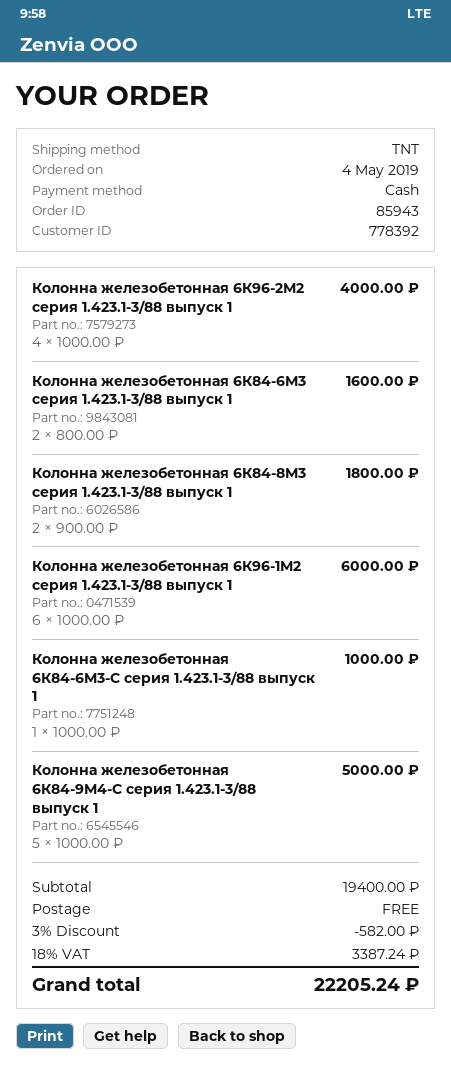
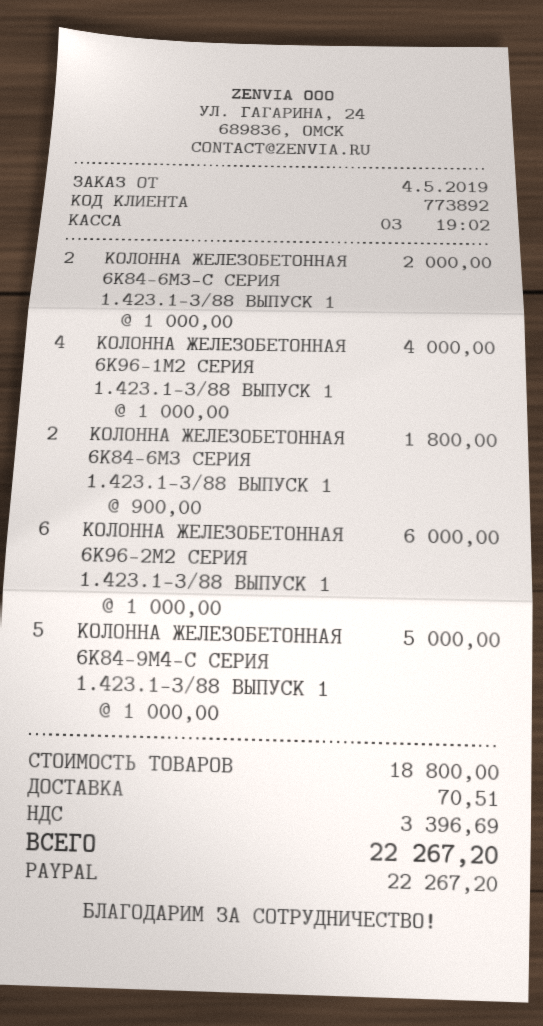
customer number: 778392 -> 773892
payment method: cash -> PayPal
Колонна железобетонная 6К96-2М2 серия 1.423.1-3/88 выпуск 1: 4 x 1000.00 = 4000.00 -> 6 x 1000.00 = 6000.00
Колонна железобетонная 6К84-6М3 серия 1.423.1-3/88 выпуск 1: 2 x 800.00 = 1600.00 -> 2 x 900.00 = 1800.00
Колонна железобетонная 6К84-8М3 серия 1.423.1-3/88 выпуск 1: 2 x 900.00 = 1800.00 -> none
Колонна железобетонная 6К96-1М2 серия 1.423.1-3/88 выпуск 1: 6 x 1000.00 = 6000.00 -> 4 x 1000.00 = 4000.00
Колонна железобетонная 6К84-6М3-С серия 1.423.1-3/88 выпуск 1: 1 x 1000.00 = 1000.00 -> 2 x 1000.00 = 2000.00
subtotal: 19400.00 -> 18800.00
discount: 3% = 582.00 -> none
shipping: 0.00 -> 70.51
tax: 3387.24 -> 3396.69
total: 22205.24 -> 22267.20

